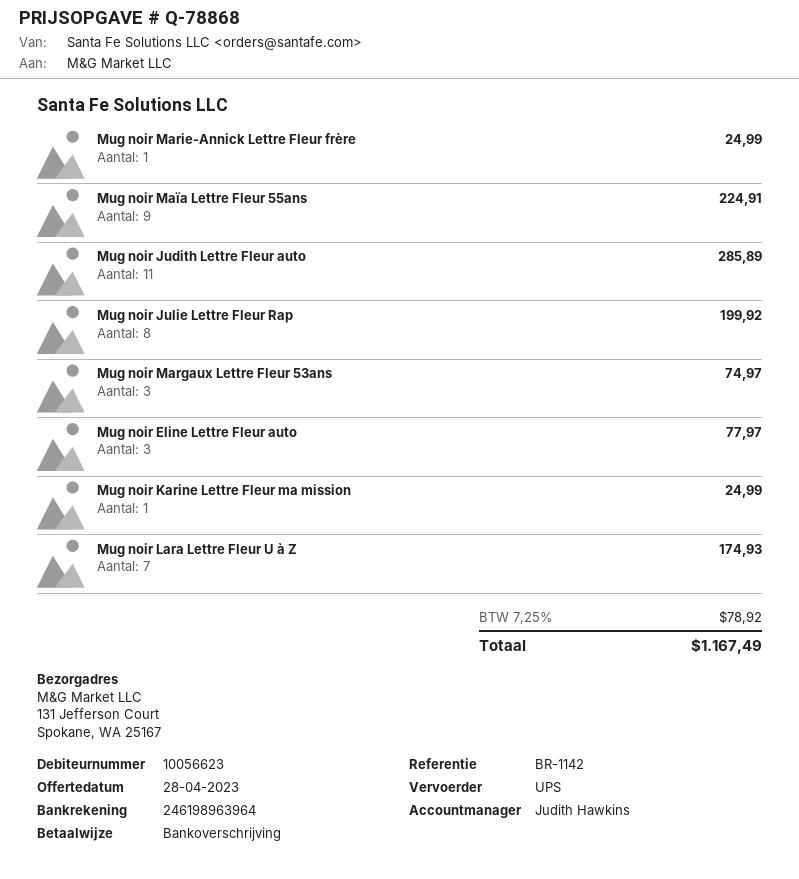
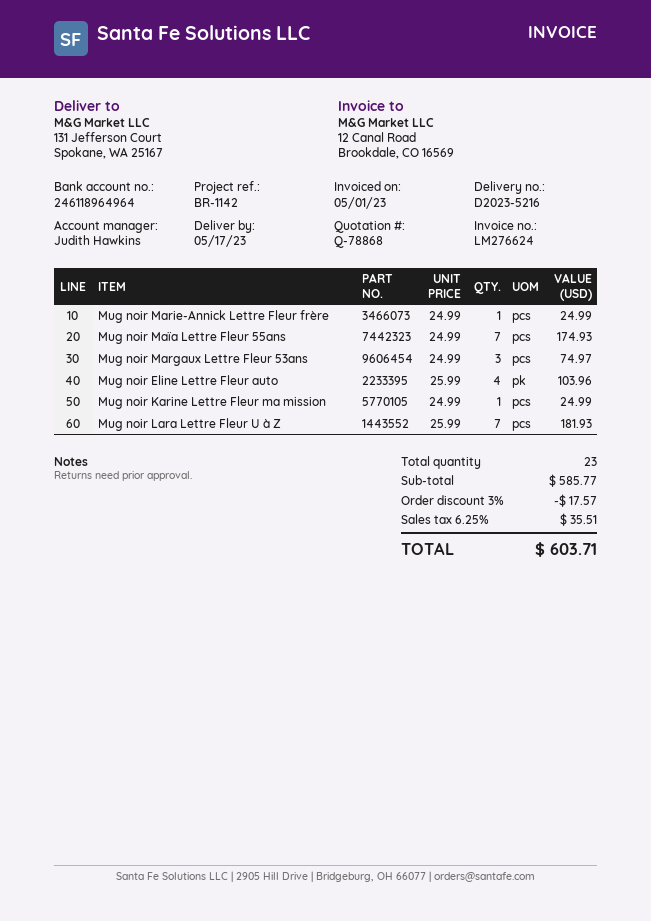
bank account: 246198963964 -> 246118964964
Mug noir Maïa Lettre Fleur 55ans: 9 for 224.91 -> 7 for 174.93
Mug noir Judith Lettre Fleur auto: 11 for 285.89 -> none
Mug noir Julie Lettre Fleur Rap: 8 for 199.92 -> none
Mug noir Eline Lettre Fleur auto: 3 for 77.97 -> 4 for 103.96
Mug noir Lara Lettre Fleur U à Z: 7 for 174.93 -> 7 for 181.93
discount: none -> 3% = 17.57
tax: 7.25% = 78.92 -> 6.25% = 35.51
total: 1167.49 -> 603.71

